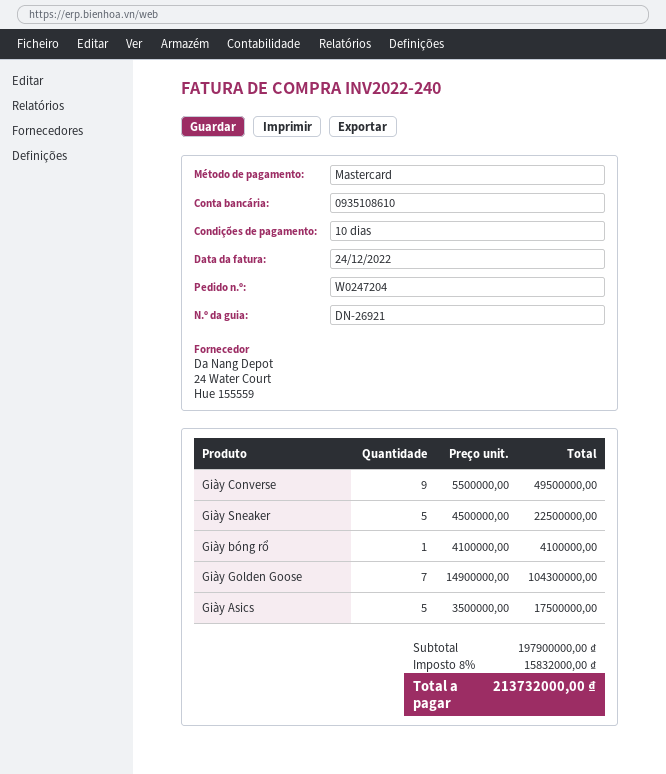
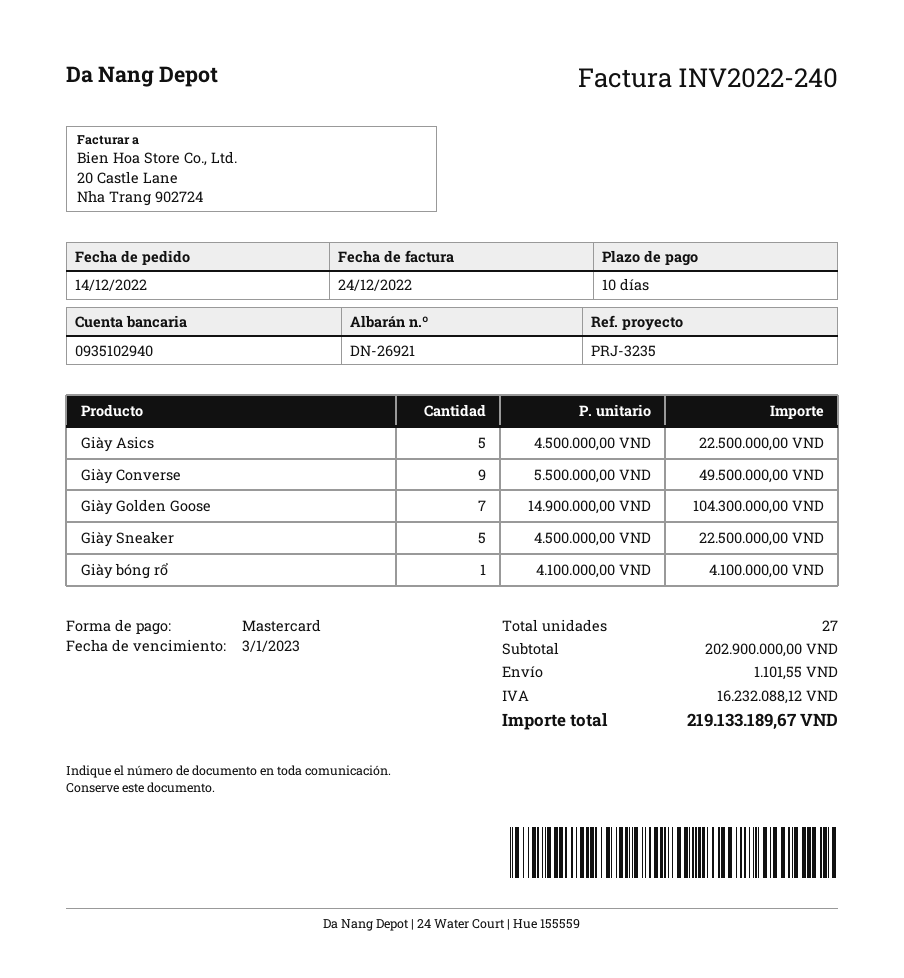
bank account: 0935108610 -> 0935102940
Giày Asics: 5 x 3500000.00 = 17500000.00 -> 5 x 4500000.00 = 22500000.00
subtotal: 197900000.00 -> 202900000.00
shipping: none -> 1101.55
tax: 15832000.00 -> 16232088.12
total: 213732000.00 -> 219133189.67

